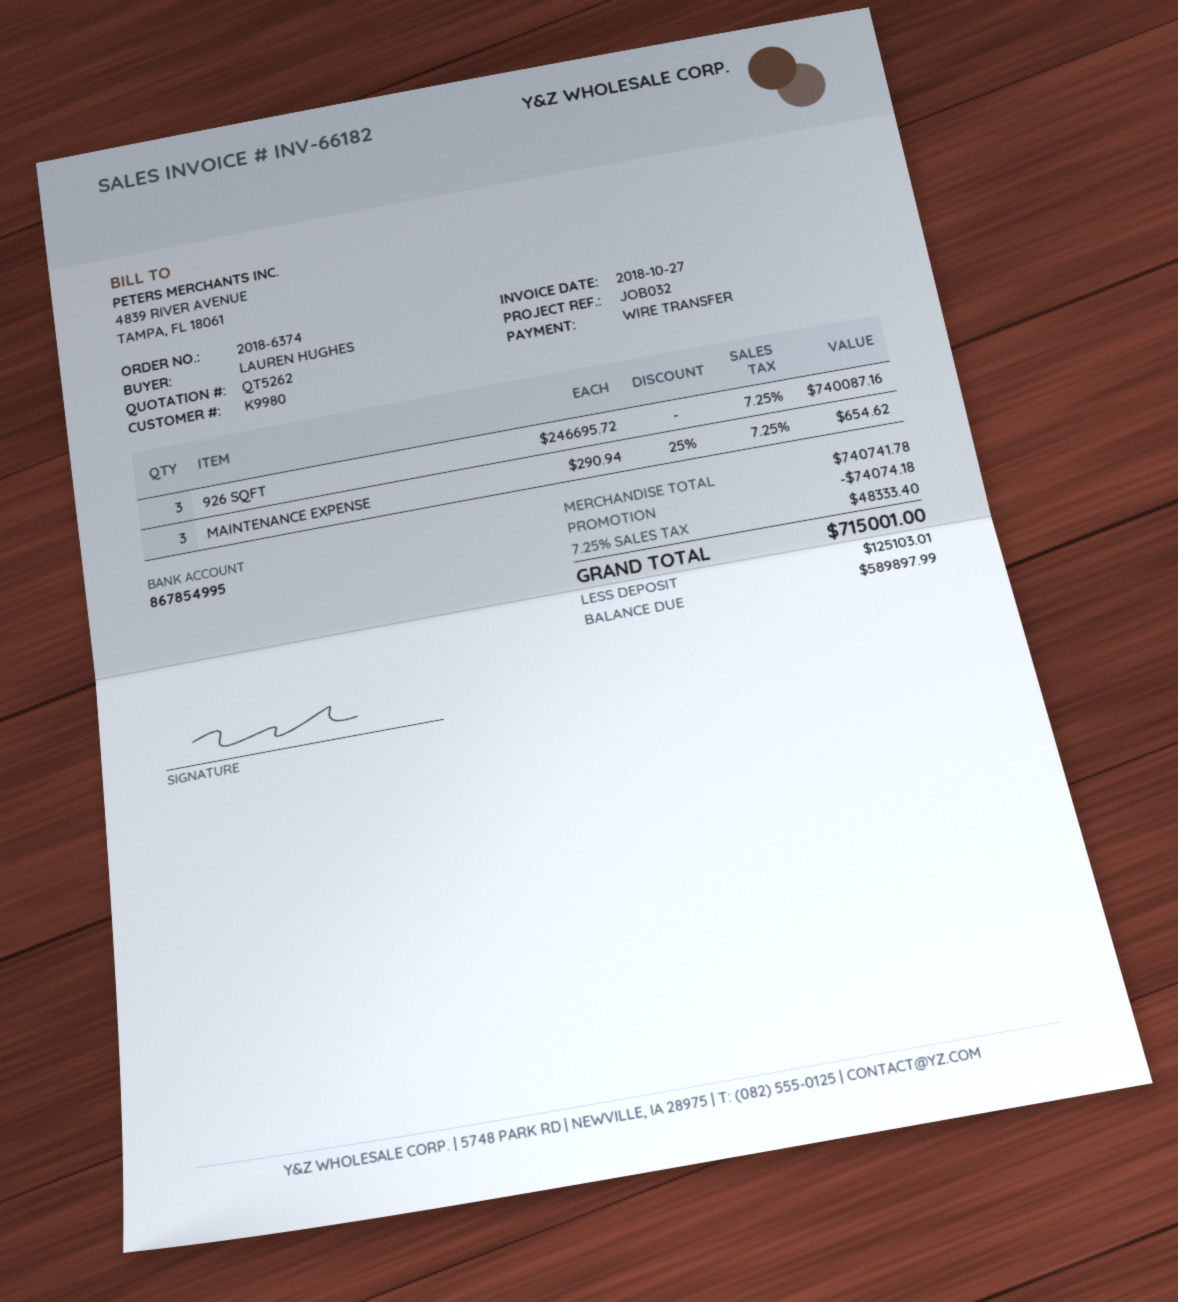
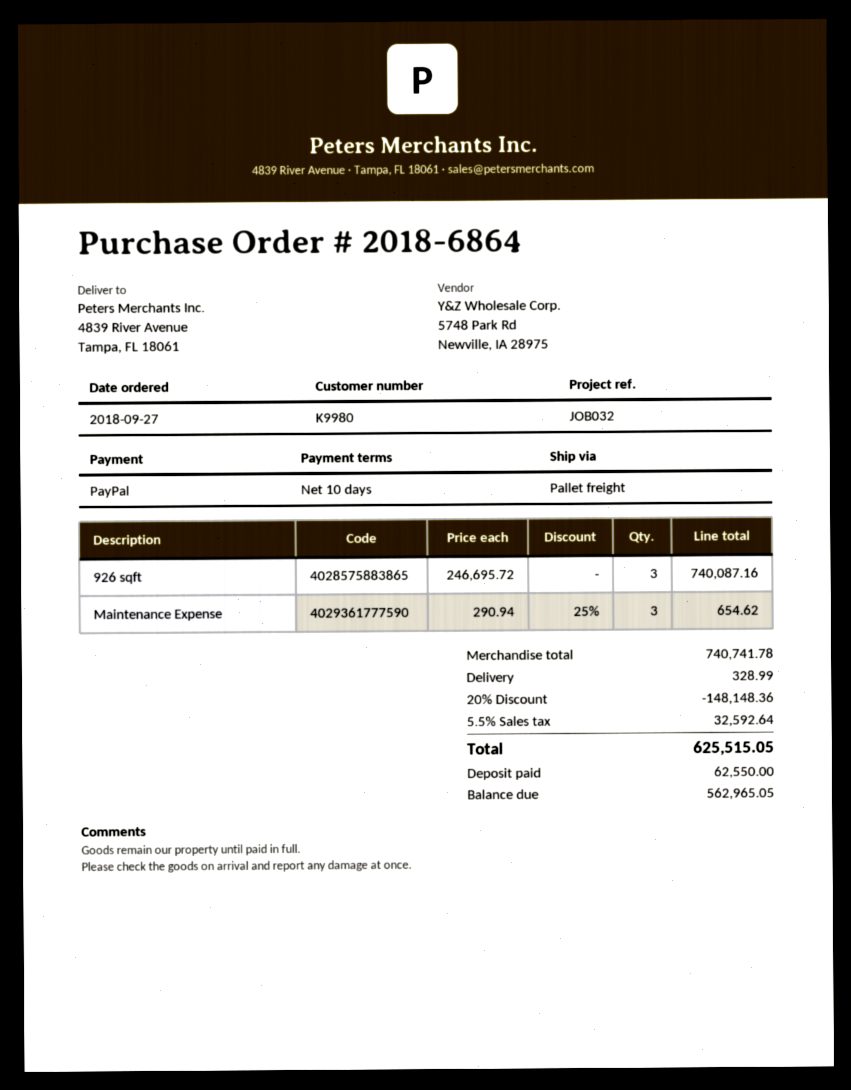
order number: 2018-6374 -> 2018-6864
payment method: bank transfer -> PayPal
discount: 74074.18 -> 148148.36
shipping: none -> 328.99
tax: 7.25% = 48333.40 -> 5.5% = 32592.64
total: 715001.00 -> 625515.05
deposit: 125103.01 -> 62550.00
balance: 589897.99 -> 562965.05

